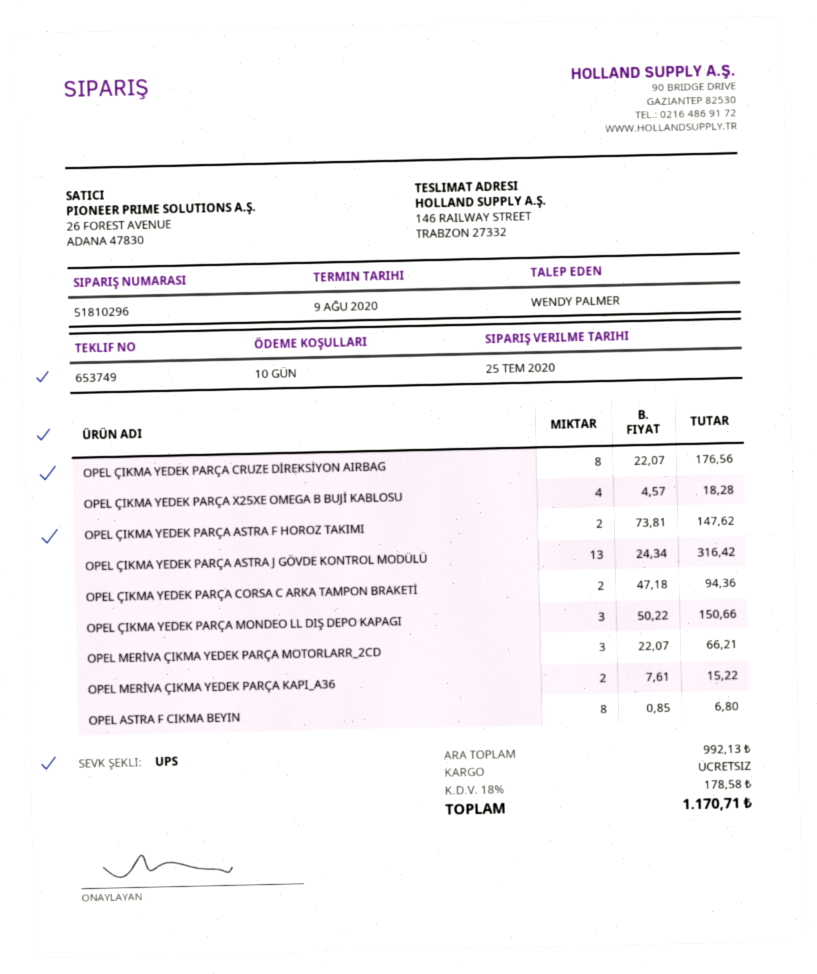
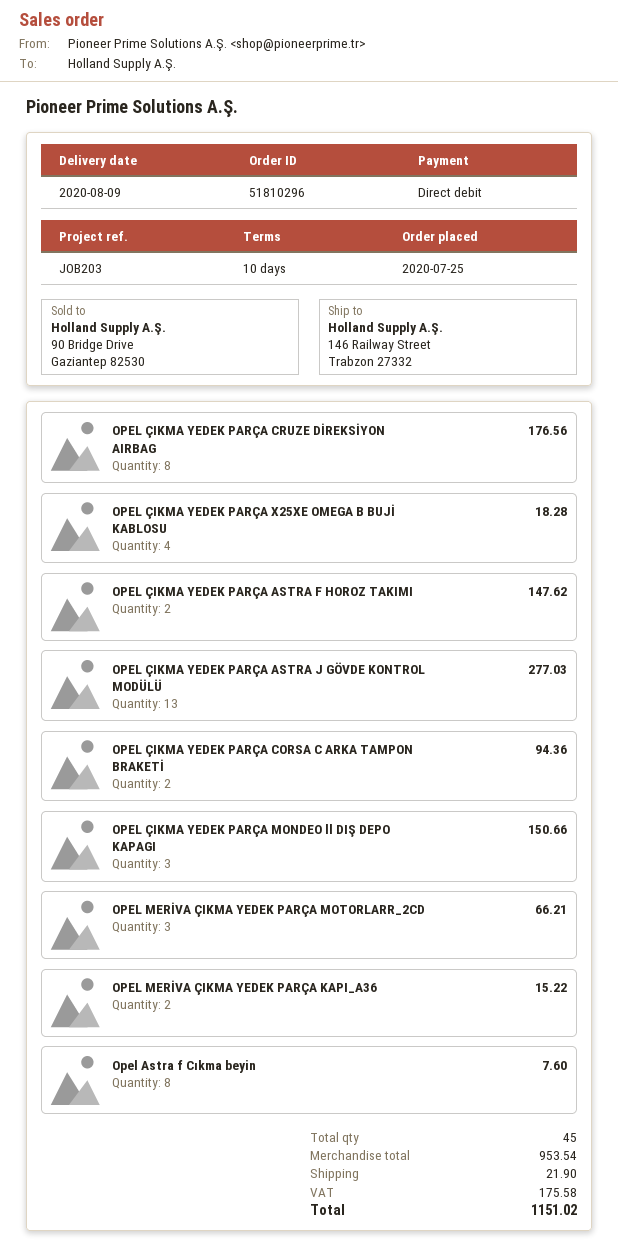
OPEL ÇIKMA YEDEK PARÇA ASTRA J GÖVDE KONTROL MODÜLÜ: 13 for 316.42 -> 13 for 277.03
OPEL ASTRA F CIKMA BEYIN: 8 for 6.80 -> 8 for 7.60
subtotal: 992.13 -> 953.54
shipping: 0.00 -> 21.90
tax: 178.58 -> 175.58
total: 1170.71 -> 1151.02

